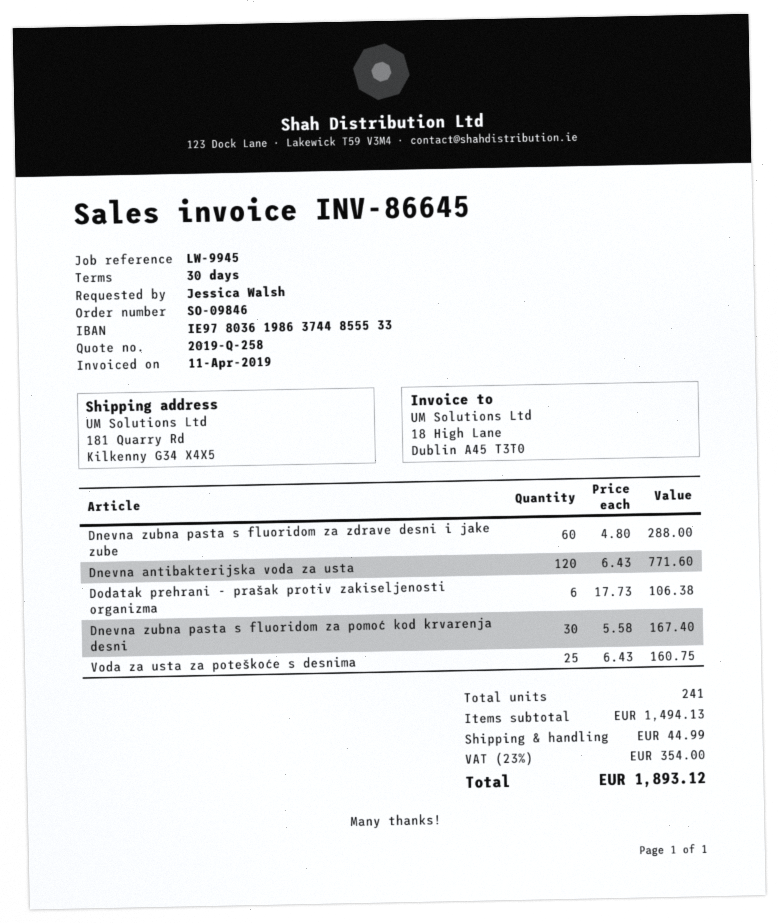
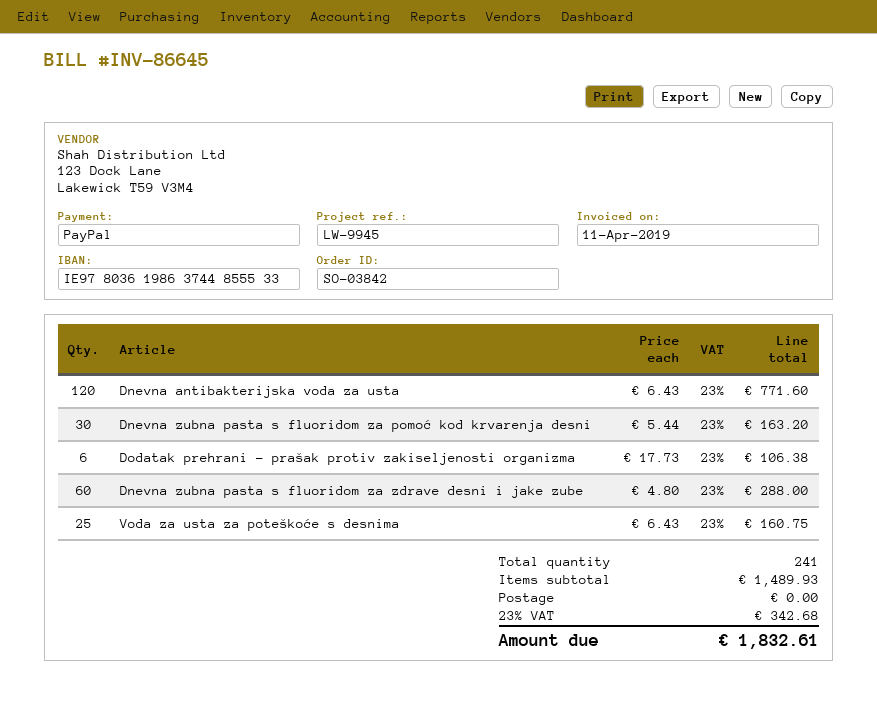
order number: SO-09846 -> SO-03842
Dnevna zubna pasta s fluoridom za pomoć kod krvarenja desni: 30 x 5.58 = 167.40 -> 30 x 5.44 = 163.20
subtotal: 1494.13 -> 1489.93
shipping: 44.99 -> 0.00
tax: 23% = 354.00 -> 23% = 342.68
total: 1893.12 -> 1832.61

